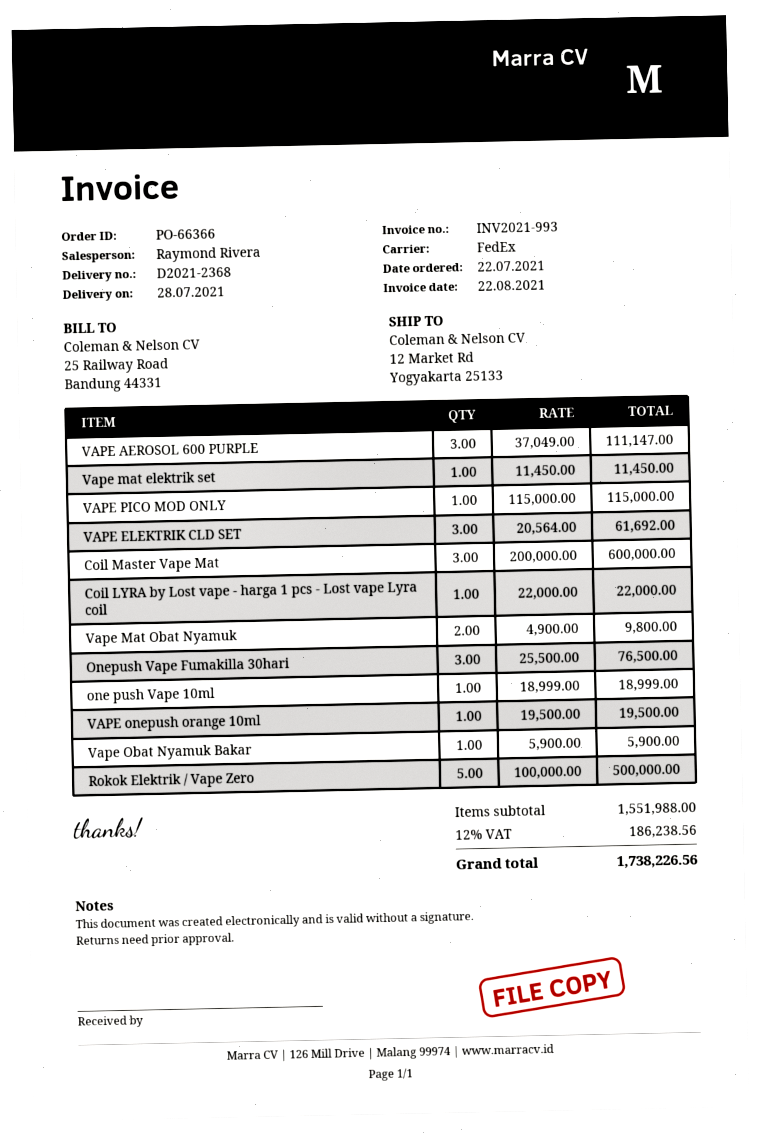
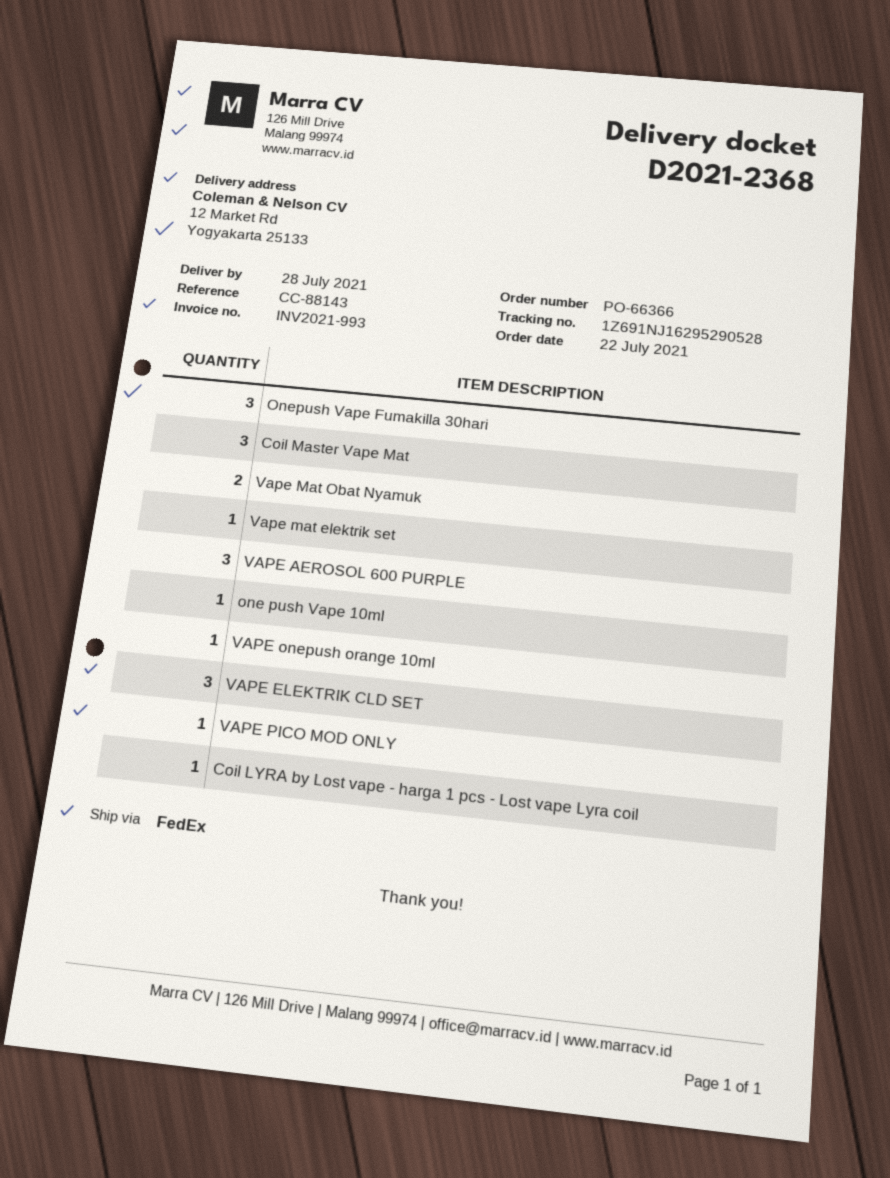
Vape Obat Nyamuk Bakar: 1 -> none
Rokok Elektrik / Vape Zero: 5 -> none

